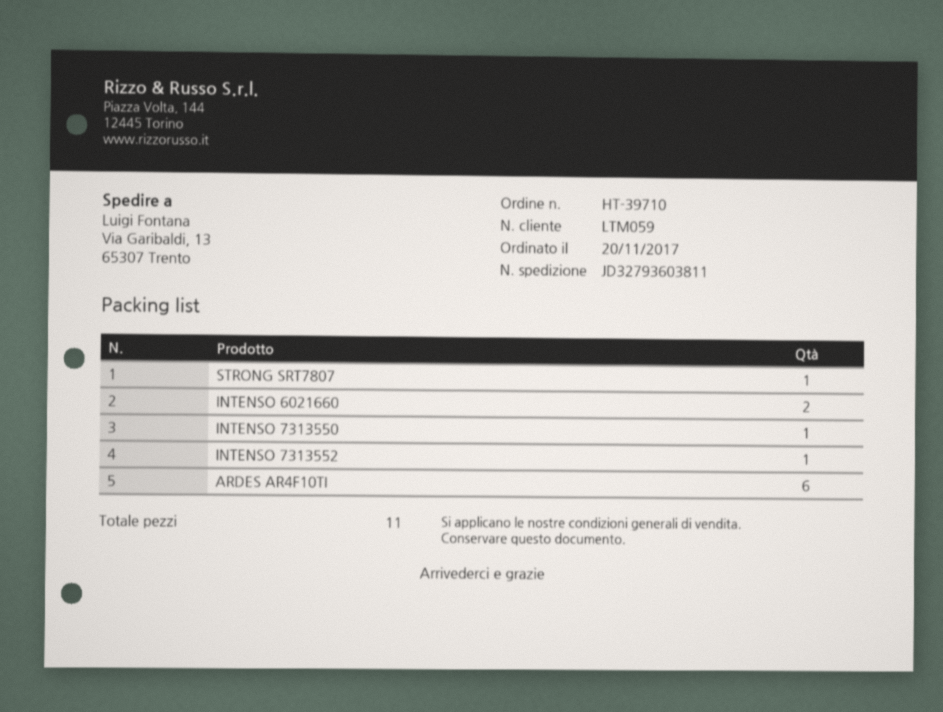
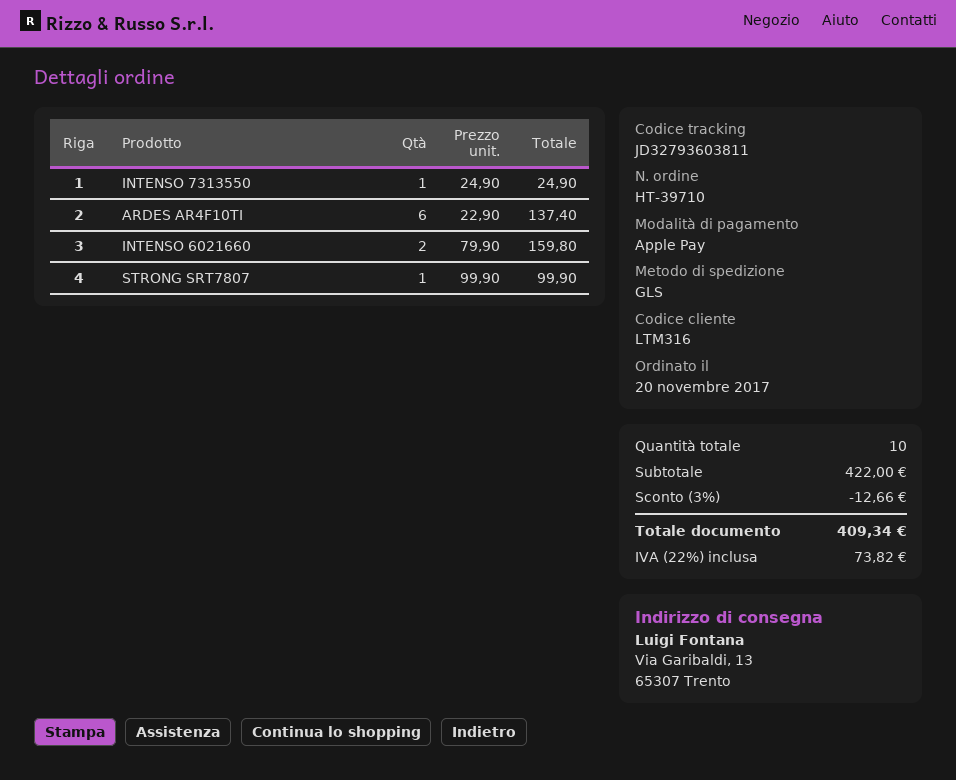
customer number: LTM059 -> LTM316
INTENSO 7313552: 1 -> none
total quantity: 11 -> 10

